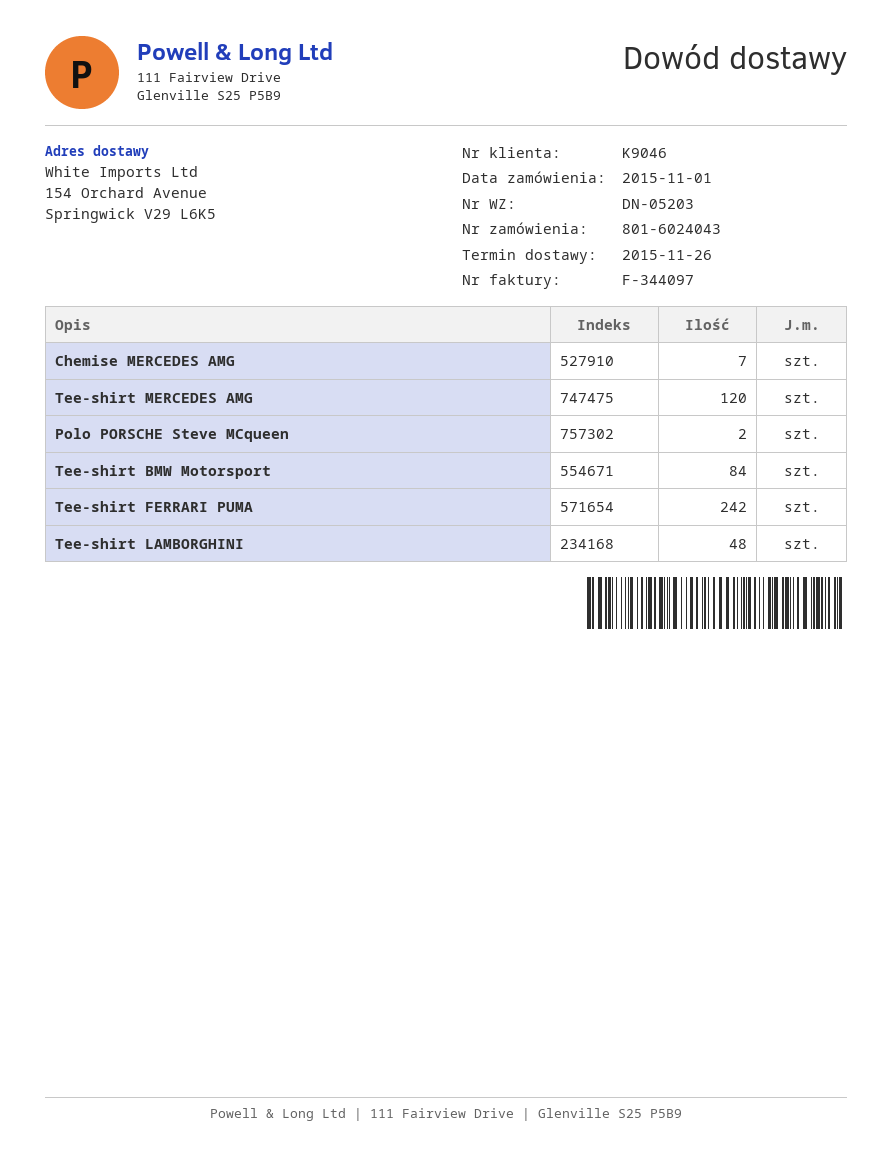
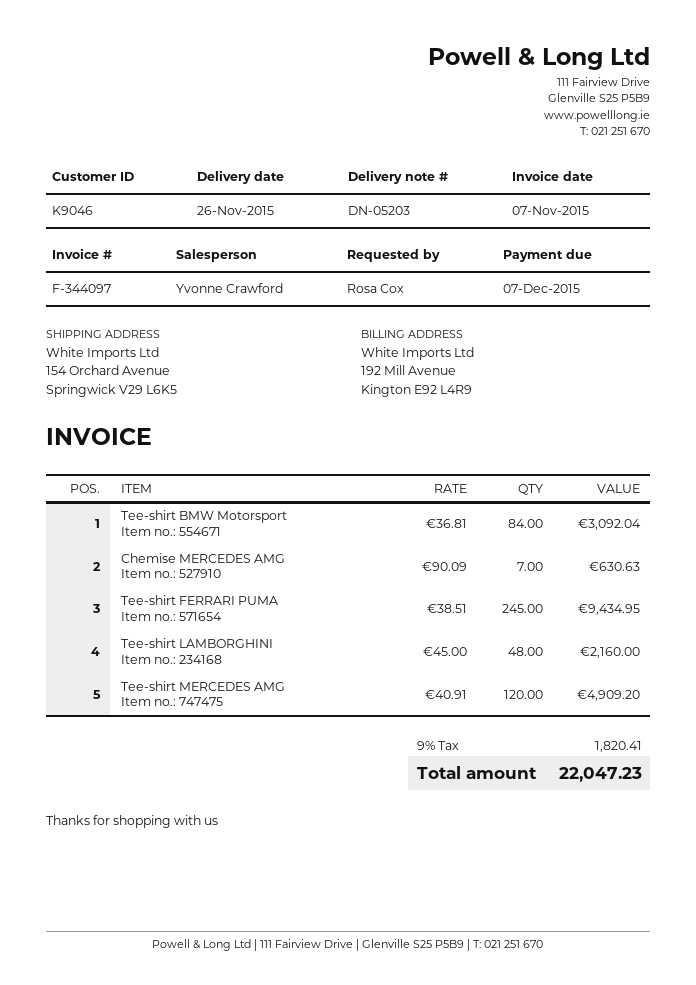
Polo PORSCHE Steve MCqueen: 2 -> none
Tee-shirt FERRARI PUMA: 242 -> 245

